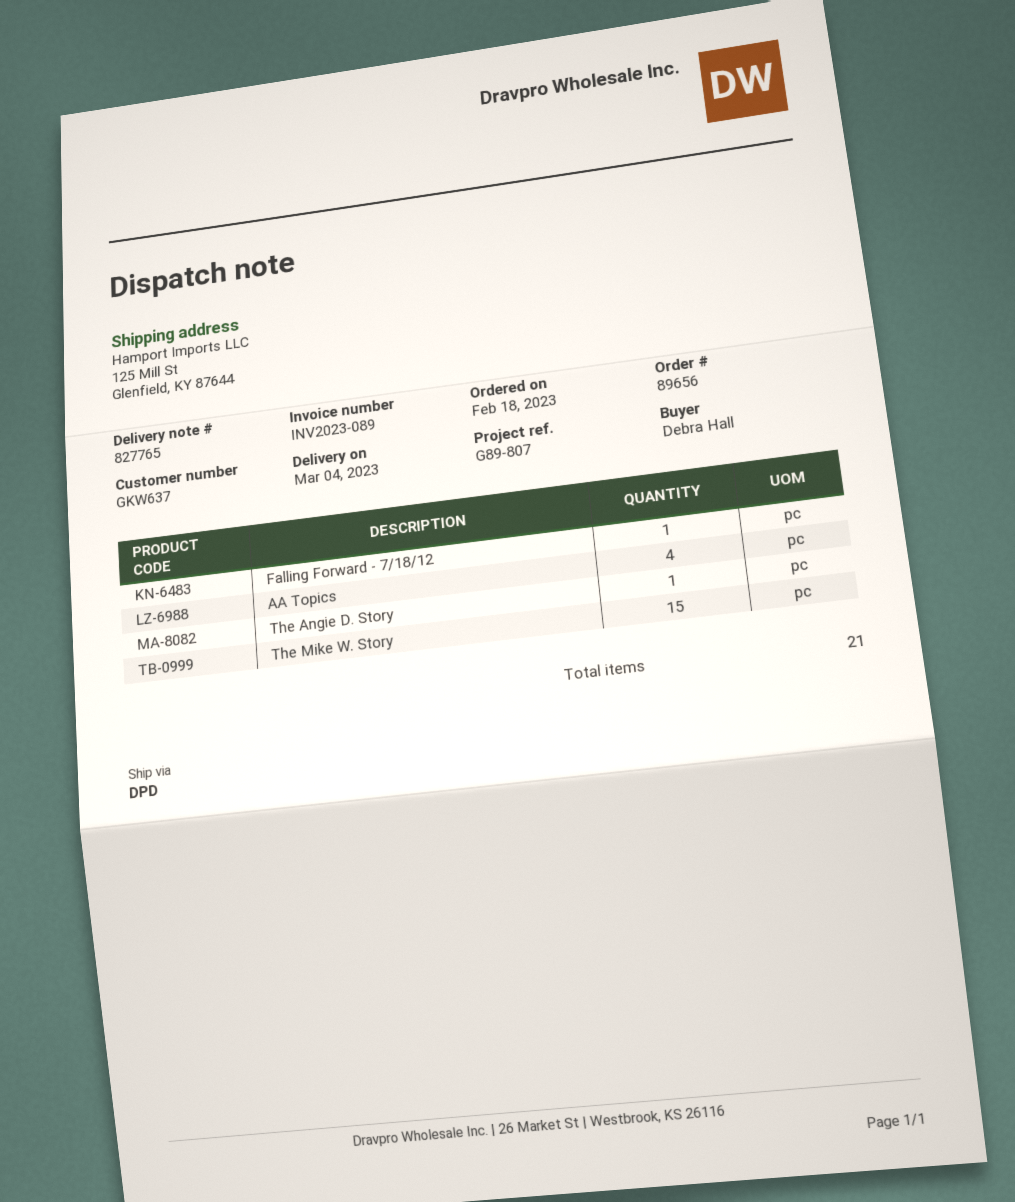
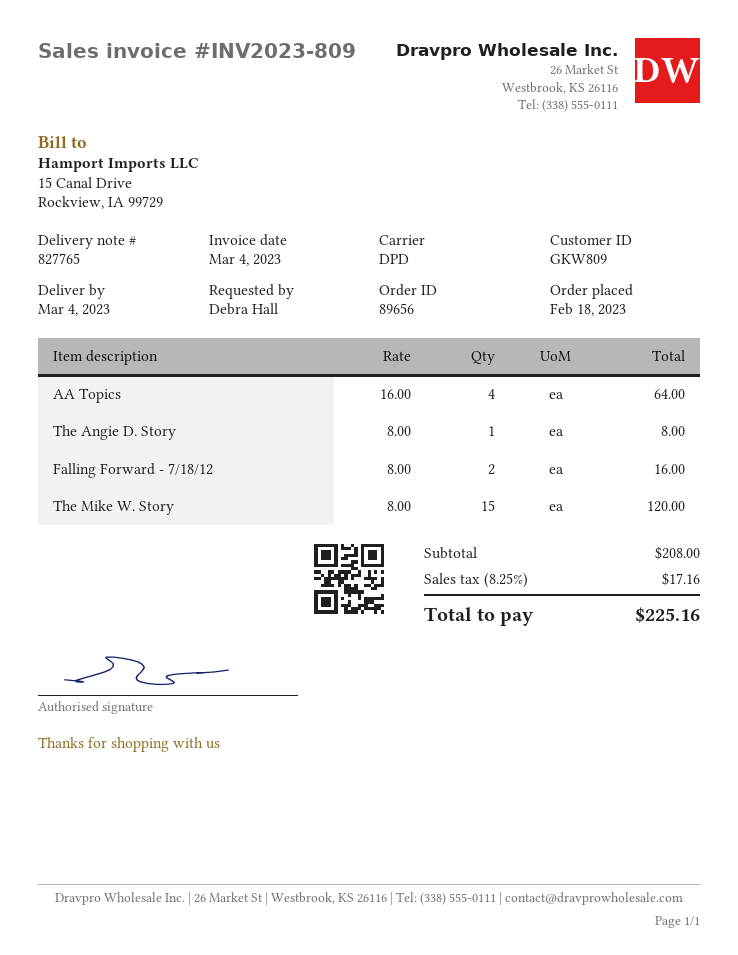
invoice number: INV2023-089 -> INV2023-809
customer number: GKW637 -> GKW809
Falling Forward - 7/18/12: 1 -> 2

